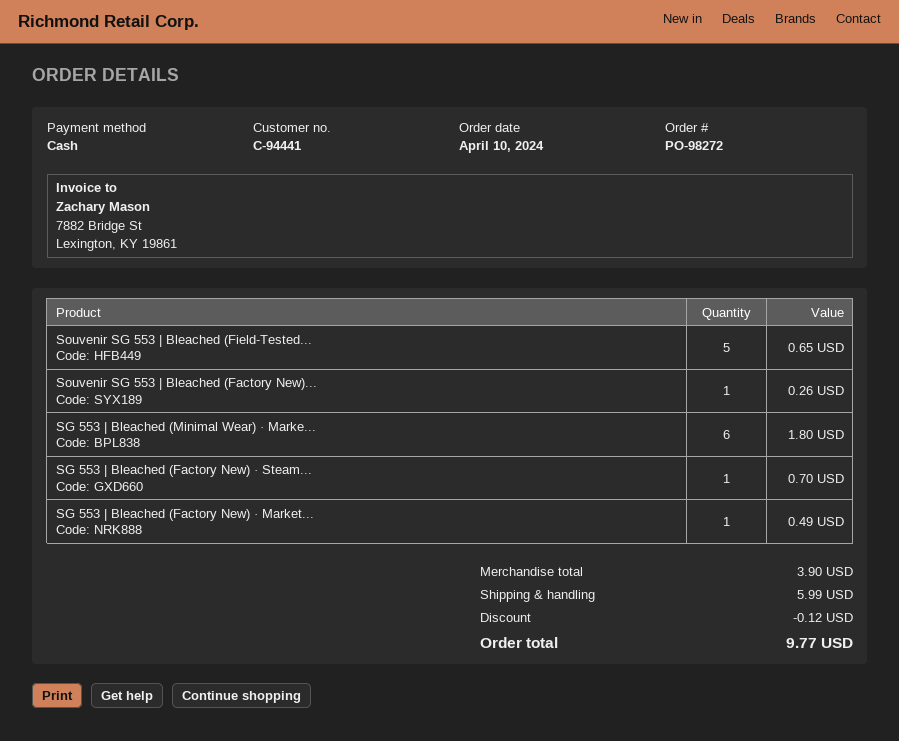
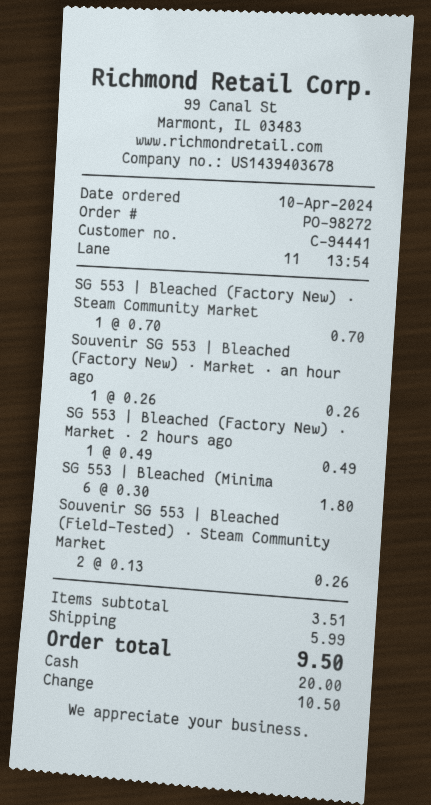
Souvenir SG 553 | Bleached (Field-Tested...: 5 for 0.65 -> 2 for 0.26
subtotal: 3.90 -> 3.51
discount: 0.12 -> none
total: 9.77 -> 9.50

